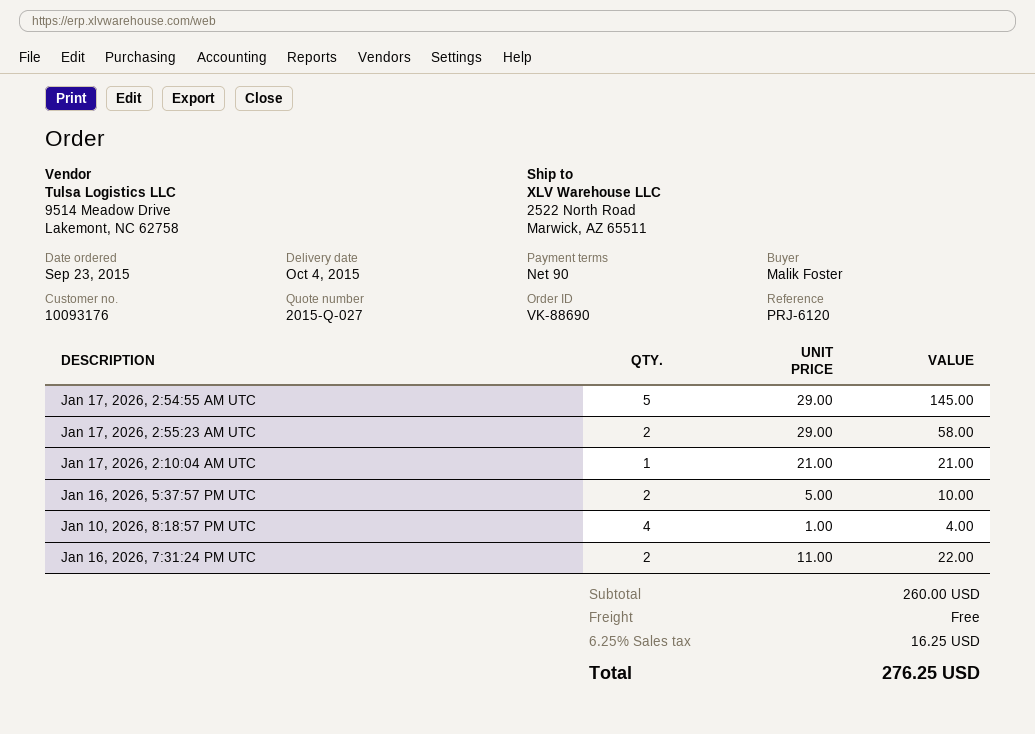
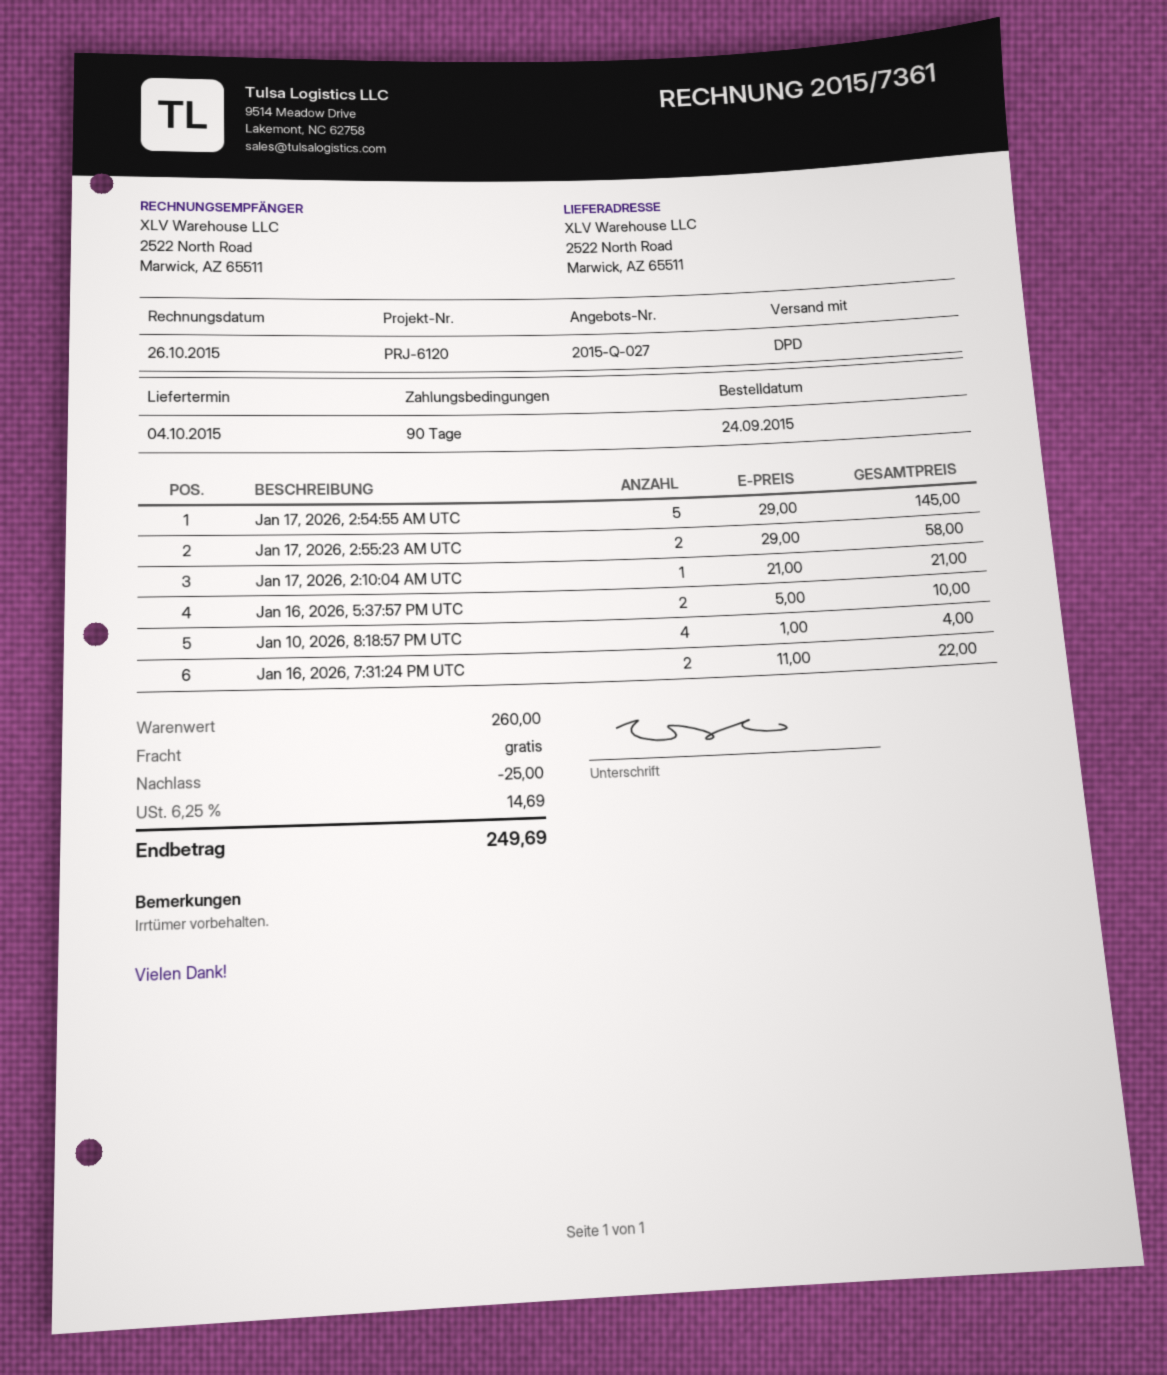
order date: 2015-09-23 -> 2015-09-24
discount: none -> 25.00
tax: 6.25% = 16.25 -> 6.25% = 14.69
total: 276.25 -> 249.69

